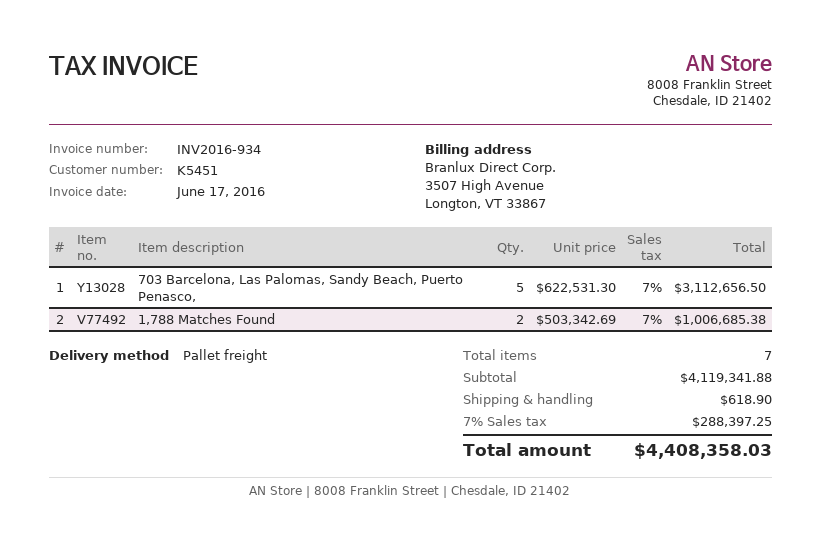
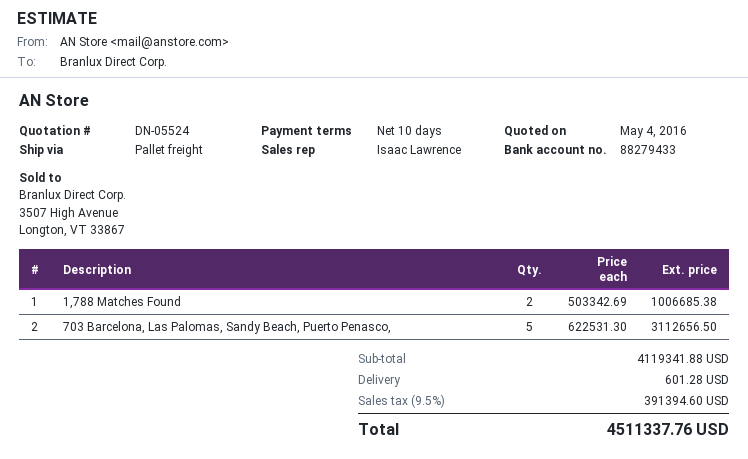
shipping: 618.90 -> 601.28
tax: 7% = 288397.25 -> 9.5% = 391394.60
total: 4408358.03 -> 4511337.76

